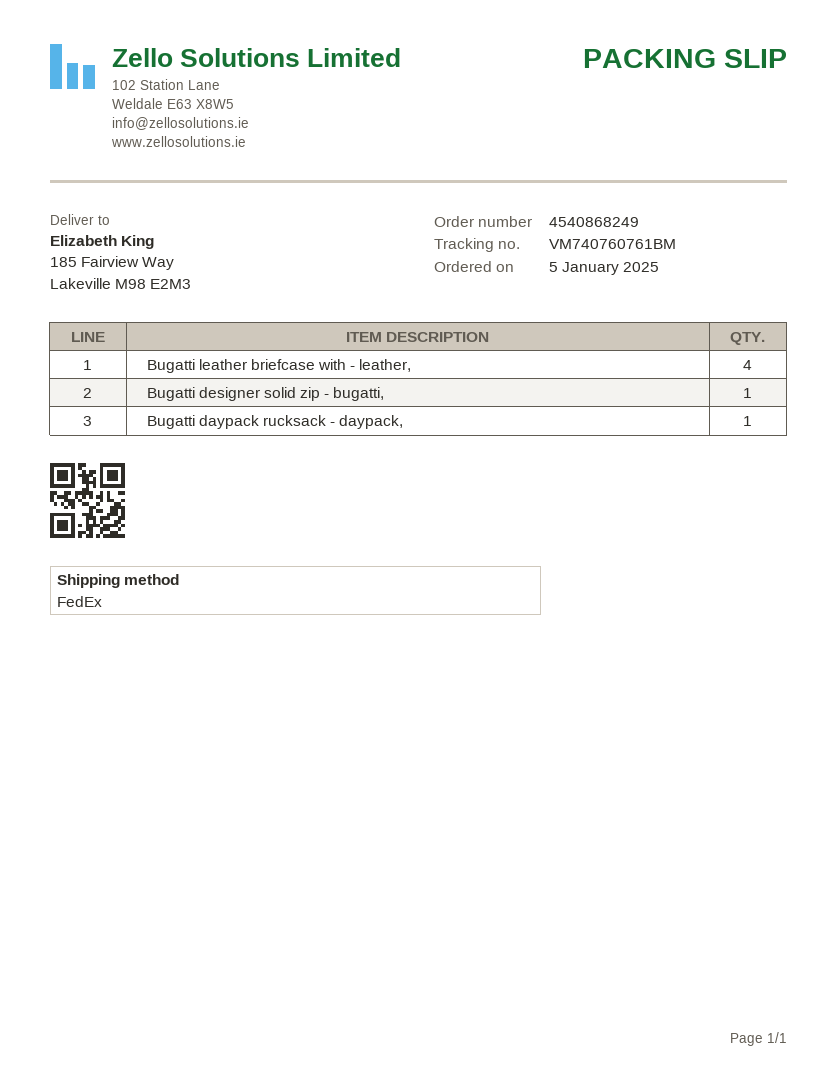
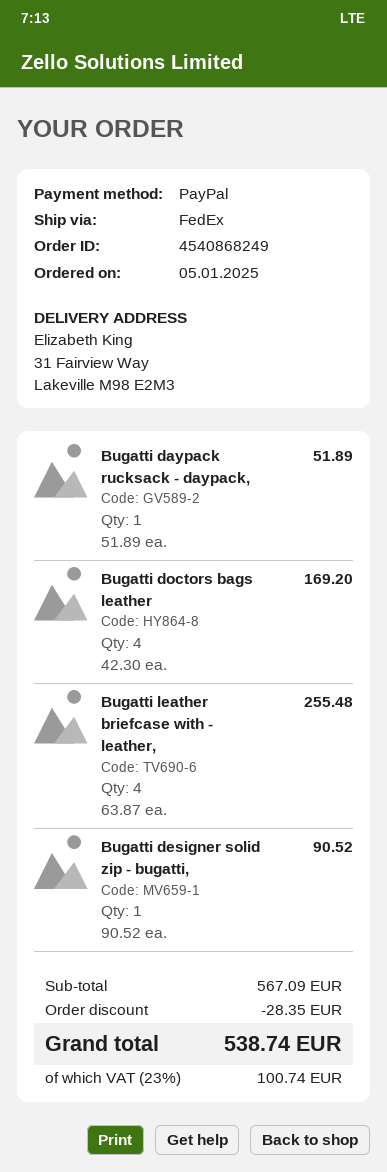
ship to: 185 Fairview Way, Lakeville M98 E2M3 -> 31 Fairview Way, Lakeville M98 E2M3
Bugatti doctors bags leather: none -> 4

